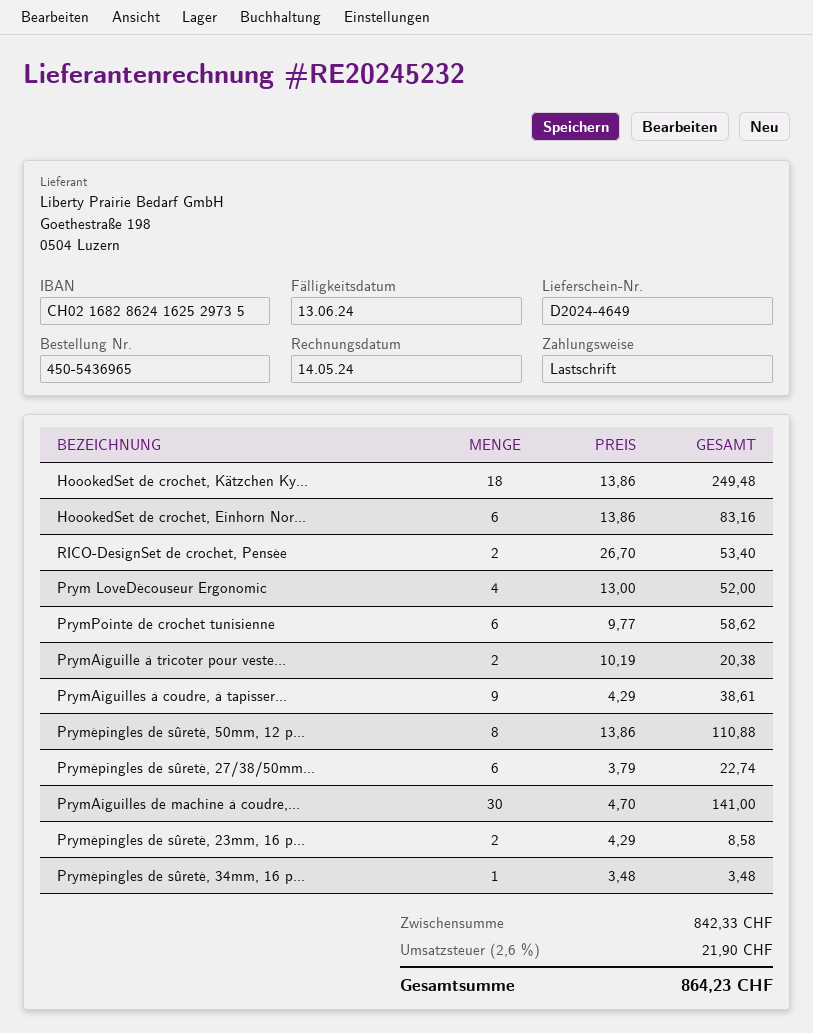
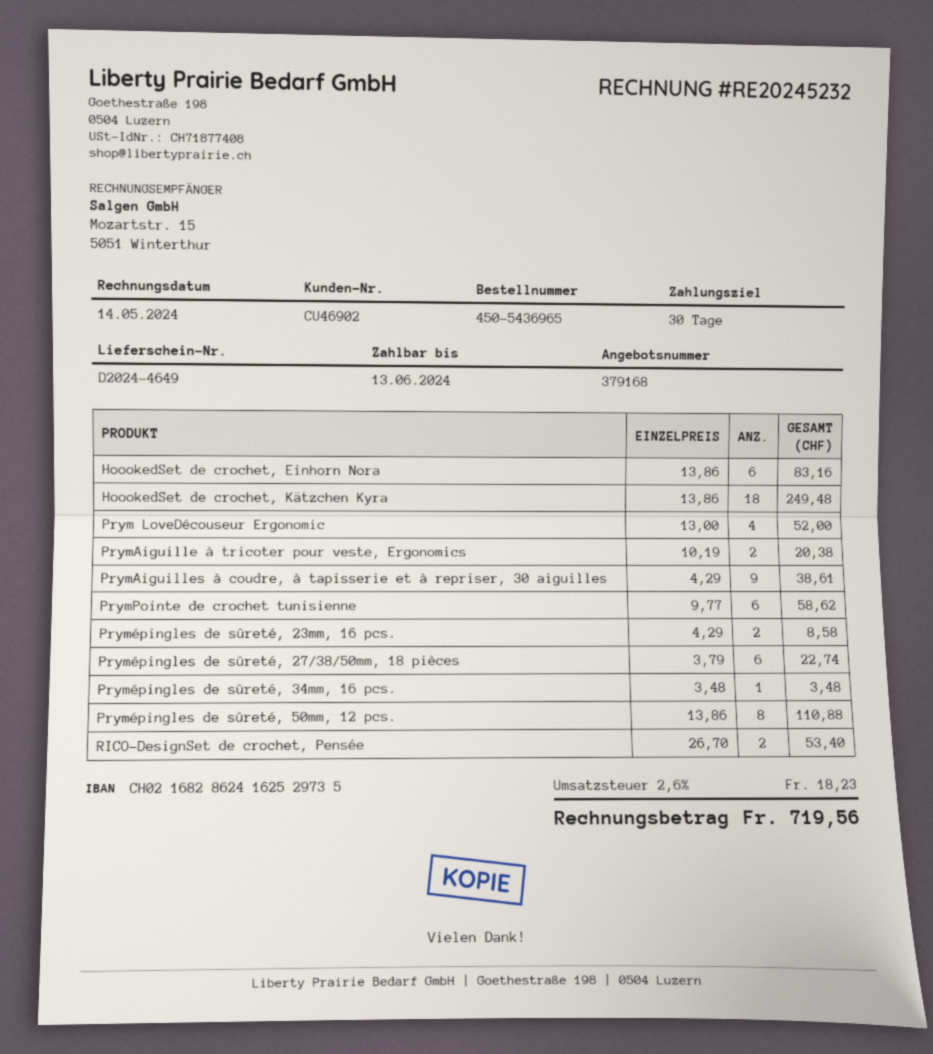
PrymAiguilles de machine à coudre,...: 30 x 4.70 = 141.00 -> none
tax: 2.6% = 21.90 -> 2.6% = 18.23
total: 864.23 -> 719.56

